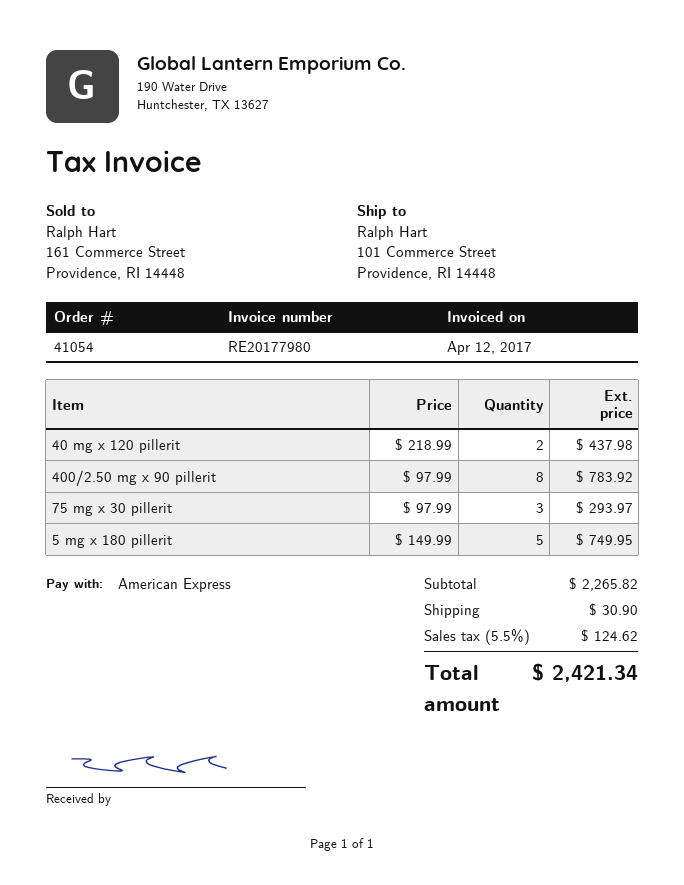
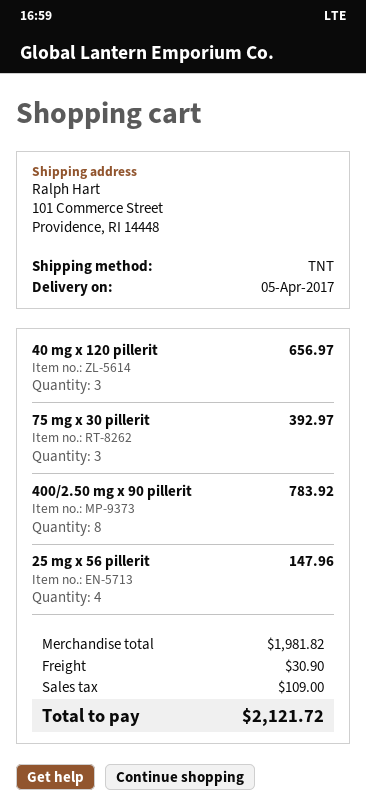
40 mg x 120 pillerit: 2 for 437.98 -> 3 for 656.97
75 mg x 30 pillerit: 3 for 293.97 -> 3 for 392.97
5 mg x 180 pillerit: 5 for 749.95 -> none
25 mg x 56 pillerit: none -> 4 for 147.96
subtotal: 2265.82 -> 1981.82
tax: 124.62 -> 109.00
total: 2421.34 -> 2121.72

